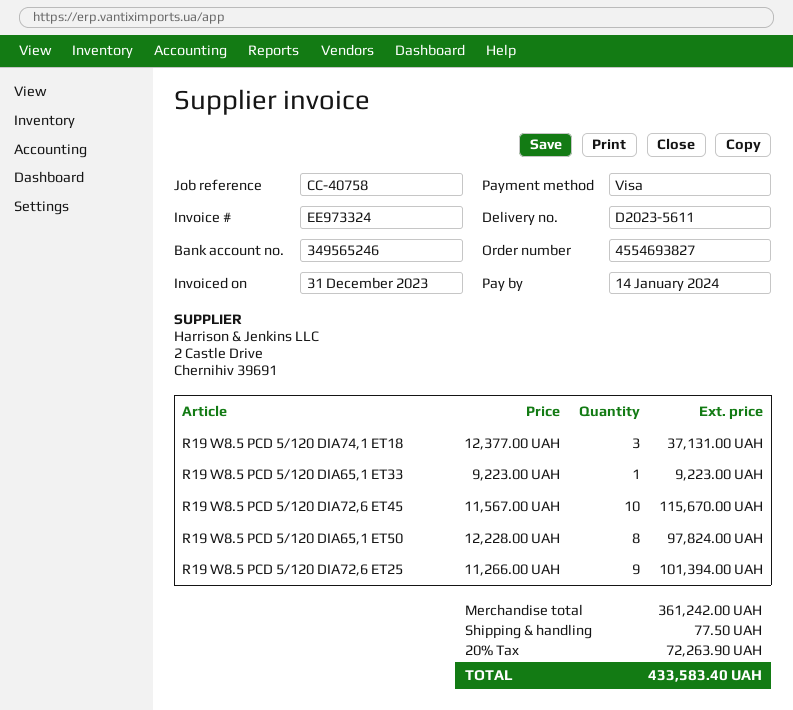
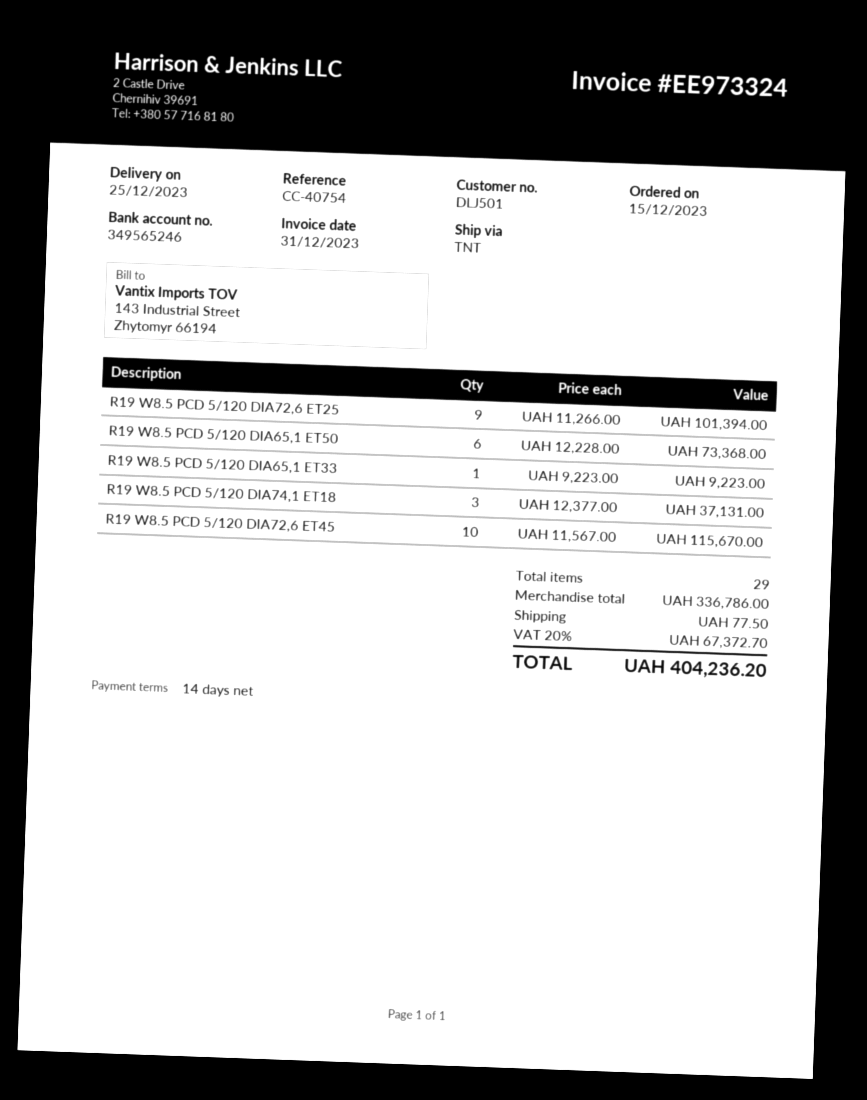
reference: CC-40758 -> CC-40754
R19 W8.5 PCD 5/120 DIA65,1 ET50: 8 x 12228.00 = 97824.00 -> 6 x 12228.00 = 73368.00
subtotal: 361242.00 -> 336786.00
tax: 20% = 72263.90 -> 20% = 67372.70
total: 433583.40 -> 404236.20

